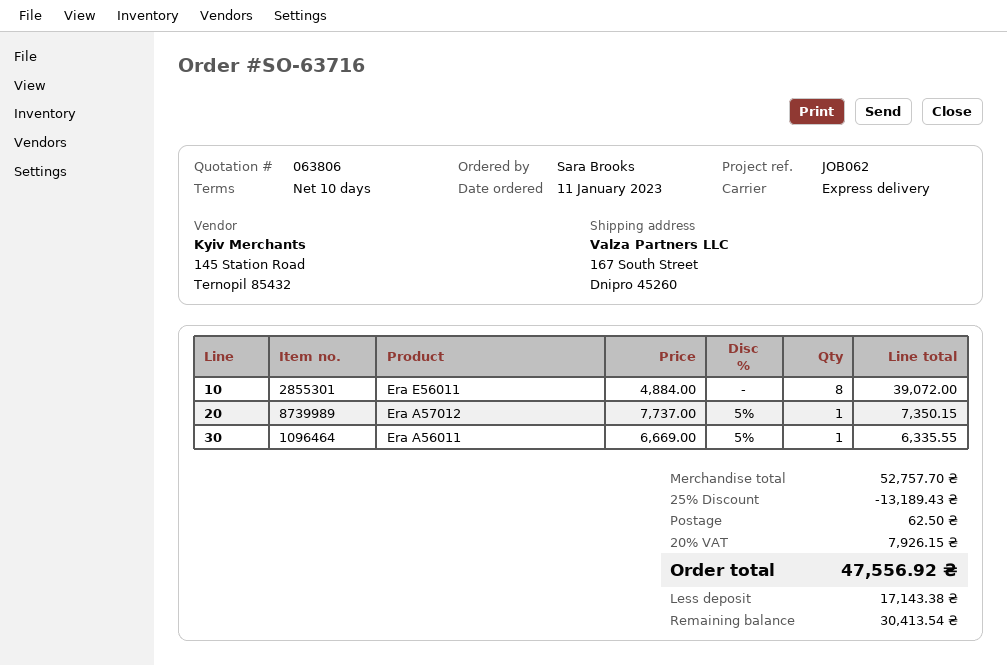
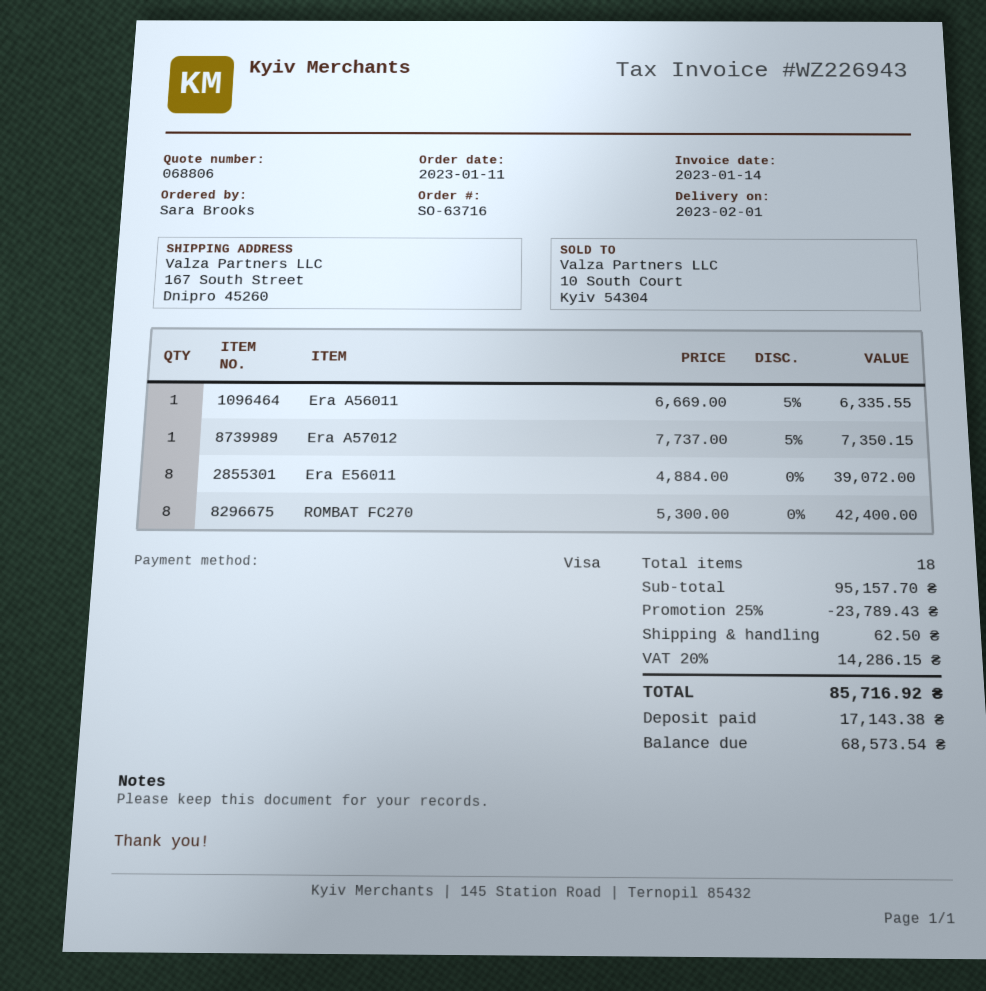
quote number: 063806 -> 068806
ROMBAT FC270: none -> 8 x 5300.00 = 42400.00
subtotal: 52757.70 -> 95157.70
discount: 25% = 13189.43 -> 25% = 23789.43
tax: 20% = 7926.15 -> 20% = 14286.15
total: 47556.92 -> 85716.92
balance: 30413.54 -> 68573.54

